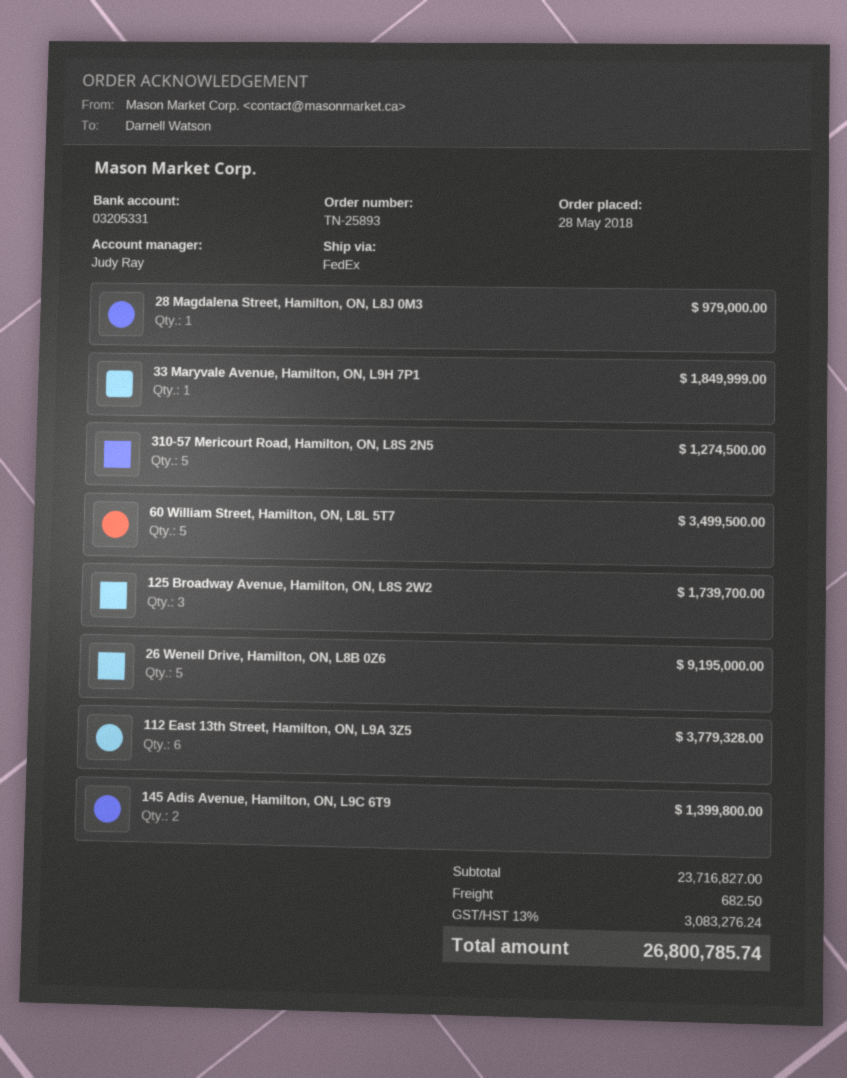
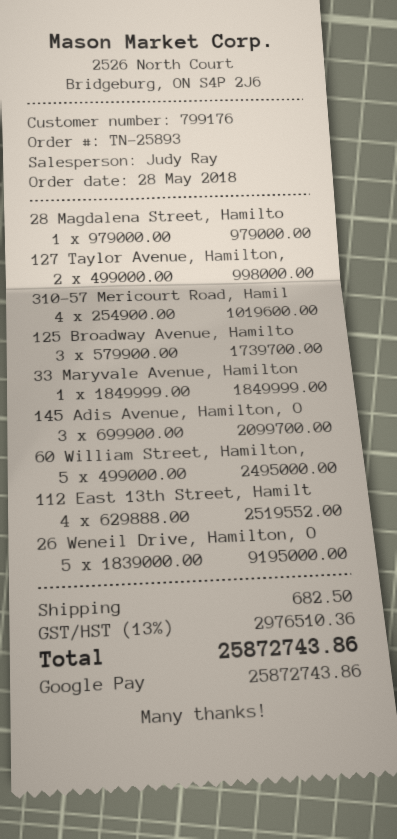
310-57 Mericourt Road, Hamilton, ON, L8S 2N5: 5 for 1274500.00 -> 4 for 1019600.00
60 William Street, Hamilton, ON, L8L 5T7: 5 for 3499500.00 -> 5 for 2495000.00
112 East 13th Street, Hamilton, ON, L9A 3Z5: 6 for 3779328.00 -> 4 for 2519552.00
145 Adis Avenue, Hamilton, ON, L9C 6T9: 2 for 1399800.00 -> 3 for 2099700.00
127 Taylor Avenue, Hamilton,: none -> 2 for 998000.00
tax: 13% = 3083276.24 -> 13% = 2976510.36
total: 26800785.74 -> 25872743.86

